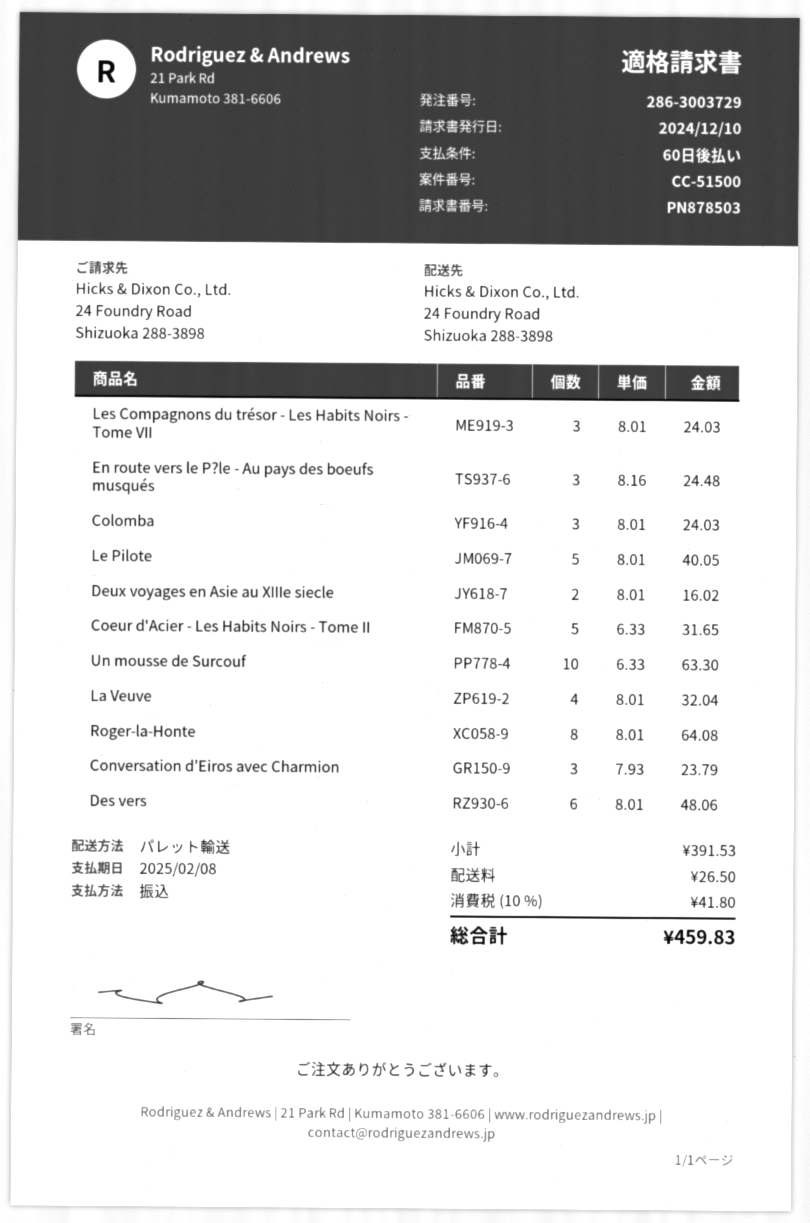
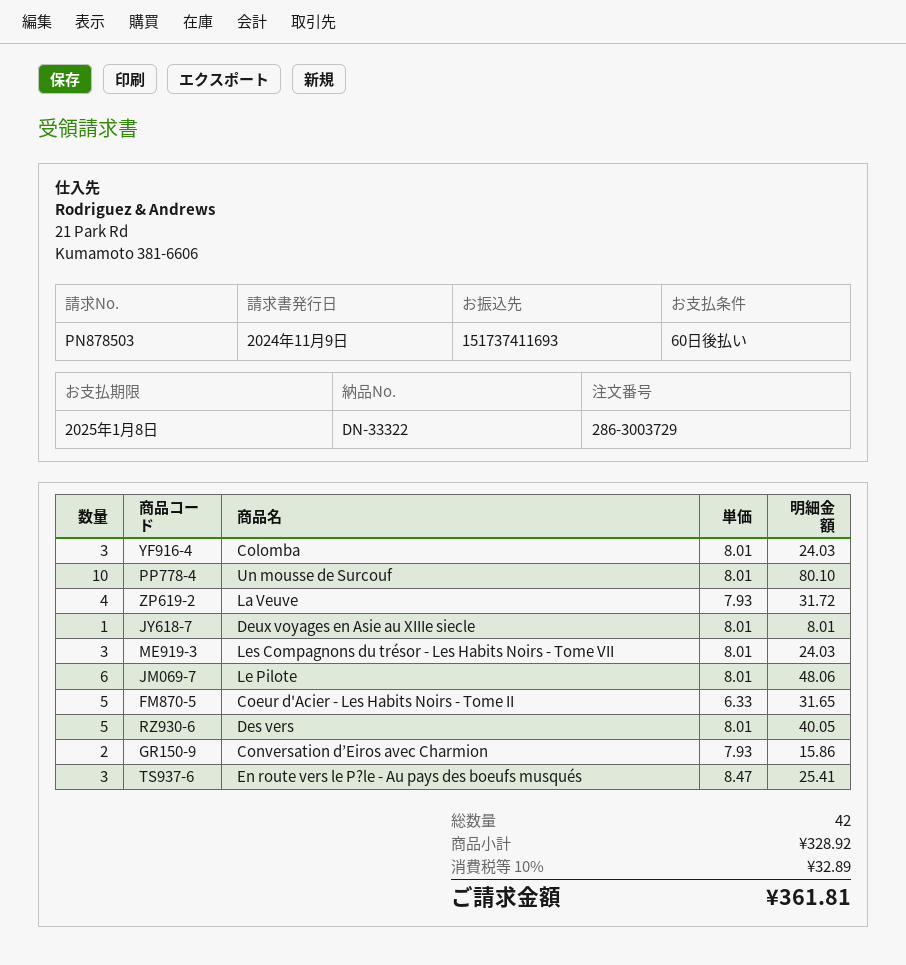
invoice date: 2024-12-10 -> 2024-11-09
due date: 2025-02-08 -> 2025-01-08
En route vers le P?le - Au pays des boeufs musqués: 3 x 8.16 = 24.48 -> 3 x 8.47 = 25.41
Le Pilote: 5 x 8.01 = 40.05 -> 6 x 8.01 = 48.06
Deux voyages en Asie au XIIIe siecle: 2 x 8.01 = 16.02 -> 1 x 8.01 = 8.01
Un mousse de Surcouf: 10 x 6.33 = 63.30 -> 10 x 8.01 = 80.10
La Veuve: 4 x 8.01 = 32.04 -> 4 x 7.93 = 31.72
Roger-la-Honte: 8 x 8.01 = 64.08 -> none
Conversation d’Eiros avec Charmion: 3 x 7.93 = 23.79 -> 2 x 7.93 = 15.86
Des vers: 6 x 8.01 = 48.06 -> 5 x 8.01 = 40.05
subtotal: 391.53 -> 328.92
shipping: 26.50 -> none
tax: 10% = 41.80 -> 10% = 32.89
total: 459.83 -> 361.81

